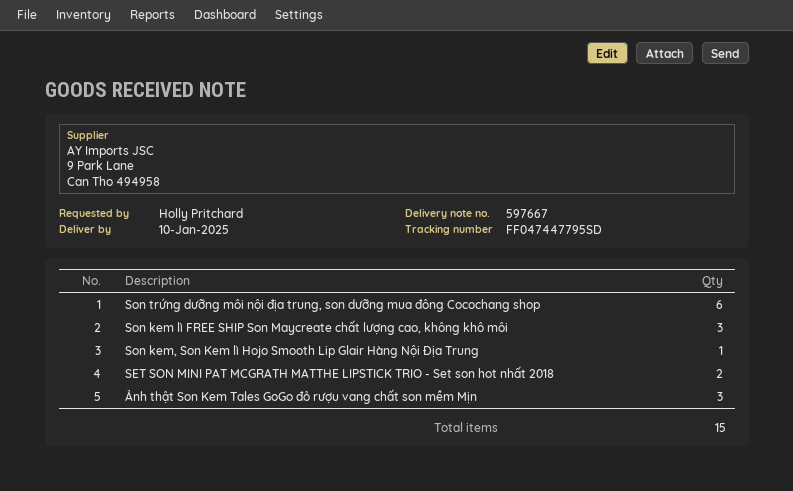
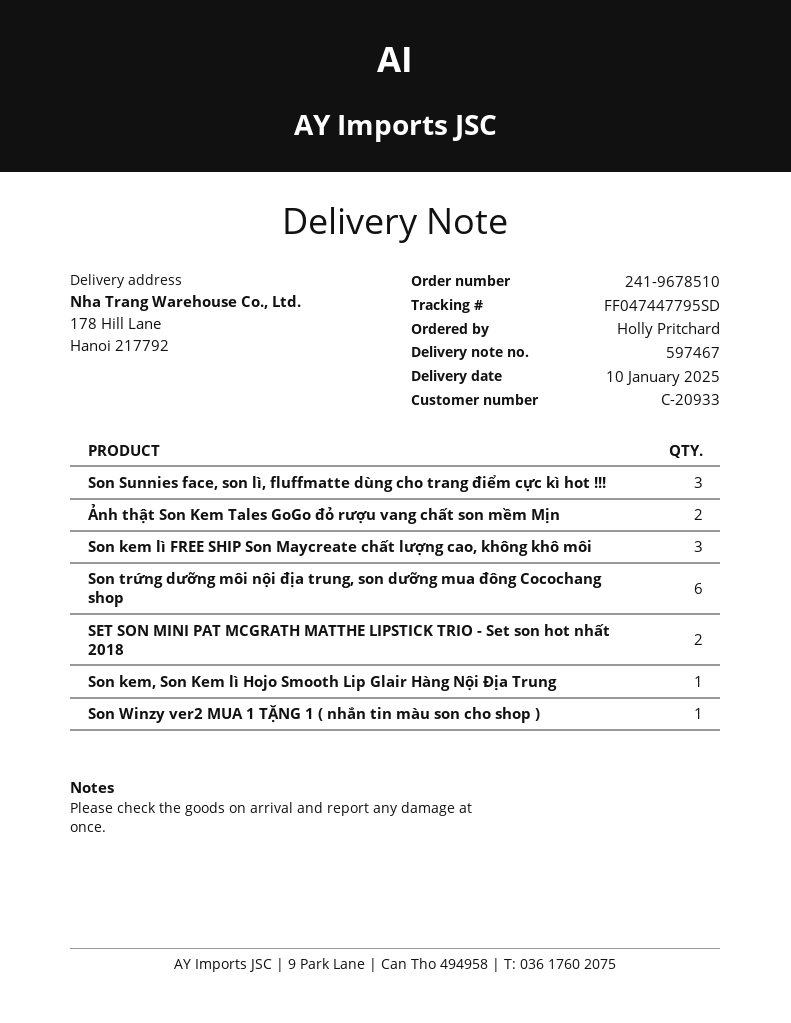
delivery note number: 597667 -> 597467
Ảnh thật Son Kem Tales GoGo đỏ rượu vang chất son mềm Mịn: 3 -> 2
Son Sunnies face, son lì, fluffmatte dùng cho trang điểm cực kì hot !!!: none -> 3
Son Winzy ver2 MUA 1 TẶNG 1 ( nhắn tin màu son cho shop ): none -> 1

